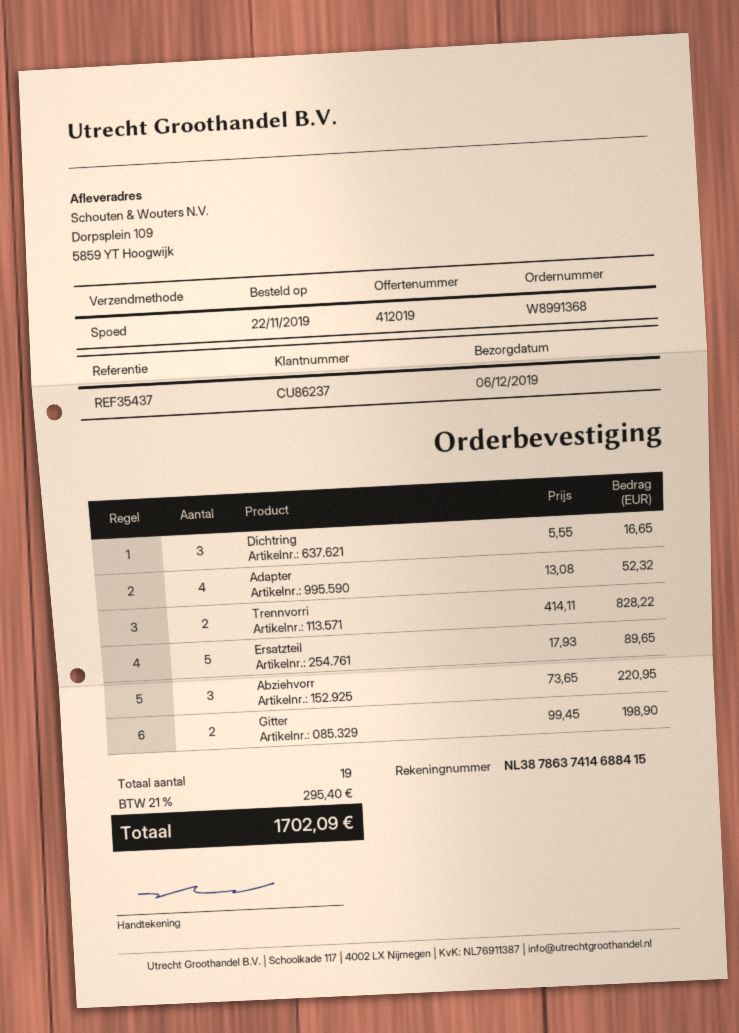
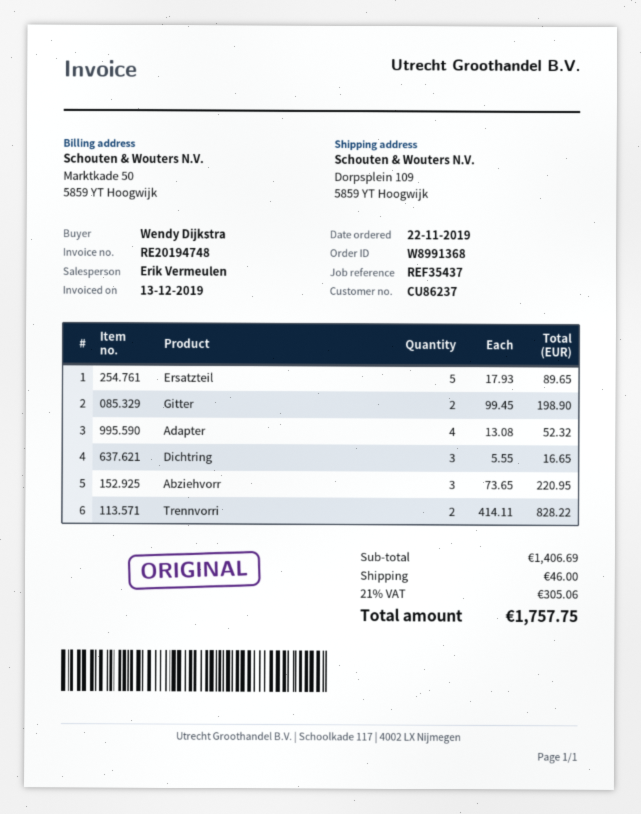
shipping: none -> 46.00
tax: 21% = 295.40 -> 21% = 305.06
total: 1702.09 -> 1757.75

